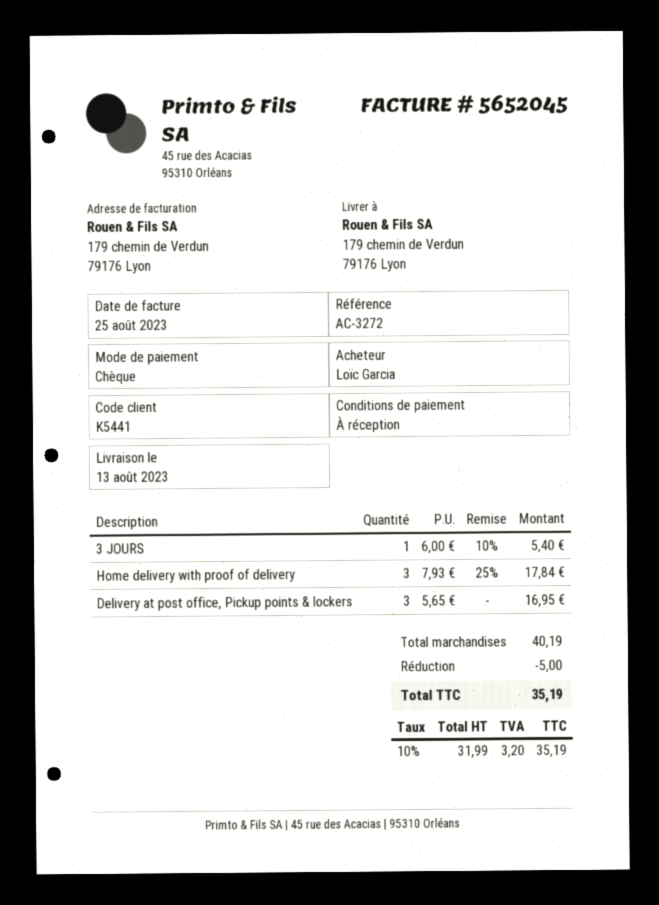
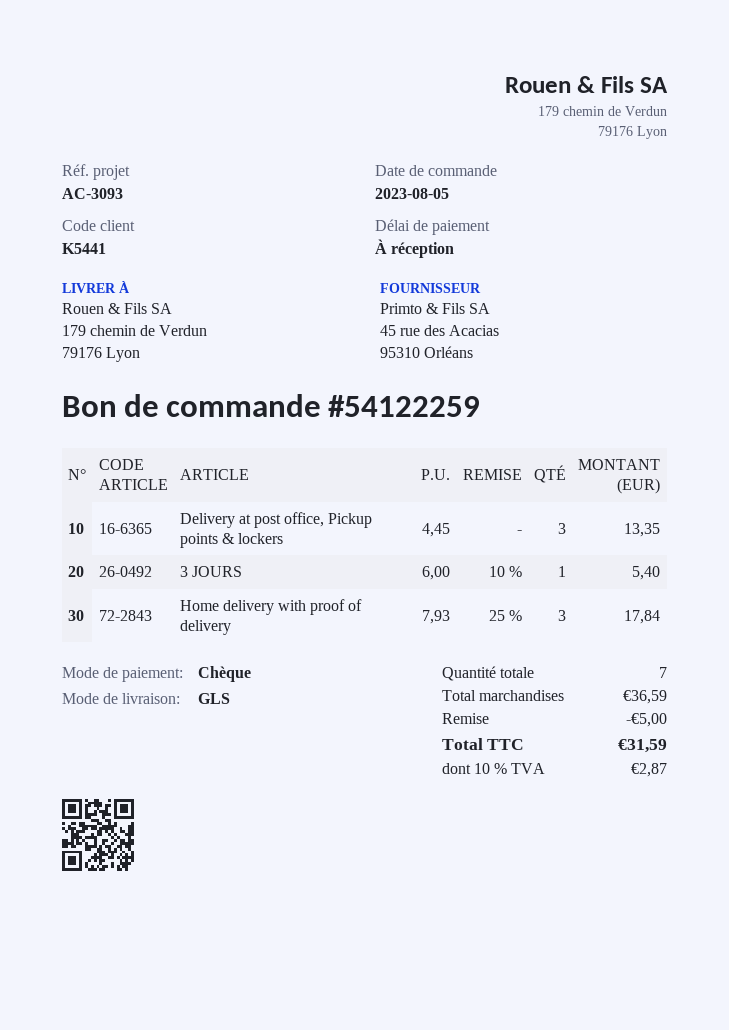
reference: AC-3272 -> AC-3093
Delivery at post office, Pickup points & lockers: 3 x 5.65 = 16.95 -> 3 x 4.45 = 13.35
subtotal: 40.19 -> 36.59
tax: 10% = 3.20 -> 10% = 2.87
total: 35.19 -> 31.59

